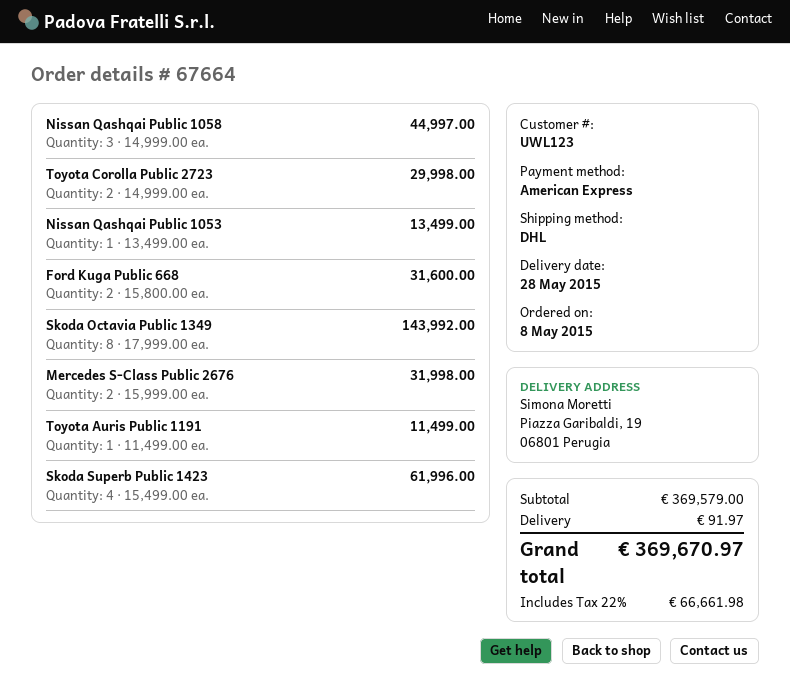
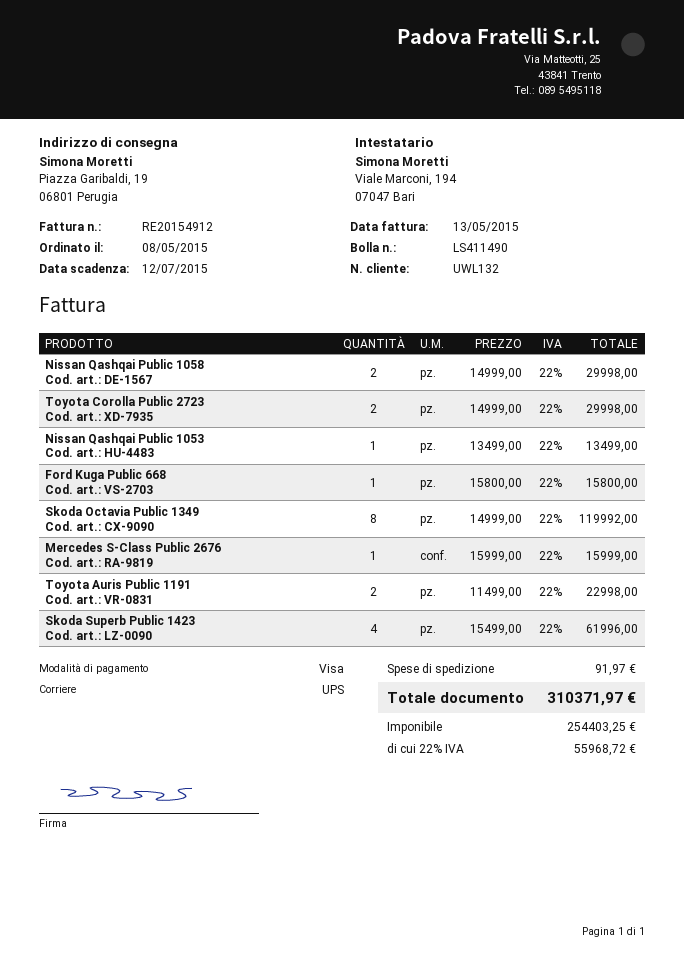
customer number: UWL123 -> UWL132
payment method: American Express -> Visa
shipping method: DHL -> UPS
Nissan Qashqai Public 1058: 3 x 14999.00 = 44997.00 -> 2 x 14999.00 = 29998.00
Ford Kuga Public 668: 2 x 15800.00 = 31600.00 -> 1 x 15800.00 = 15800.00
Skoda Octavia Public 1349: 8 x 17999.00 = 143992.00 -> 8 x 14999.00 = 119992.00
Mercedes S-Class Public 2676: 2 x 15999.00 = 31998.00 -> 1 x 15999.00 = 15999.00
Toyota Auris Public 1191: 1 x 11499.00 = 11499.00 -> 2 x 11499.00 = 22998.00
tax: 22% = 66661.98 -> 22% = 55968.72
total: 369670.97 -> 310371.97

